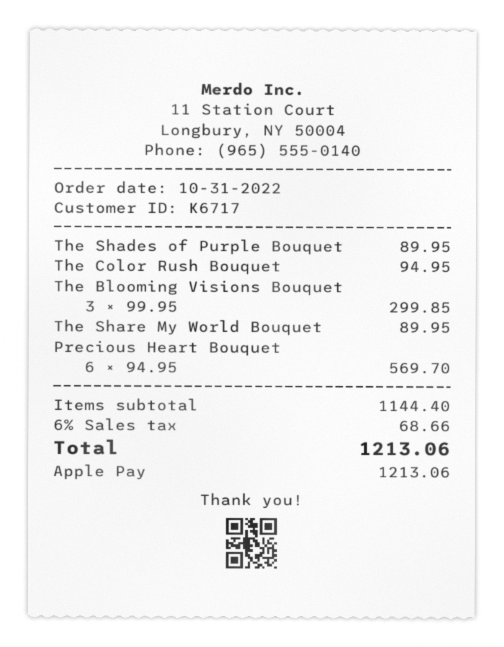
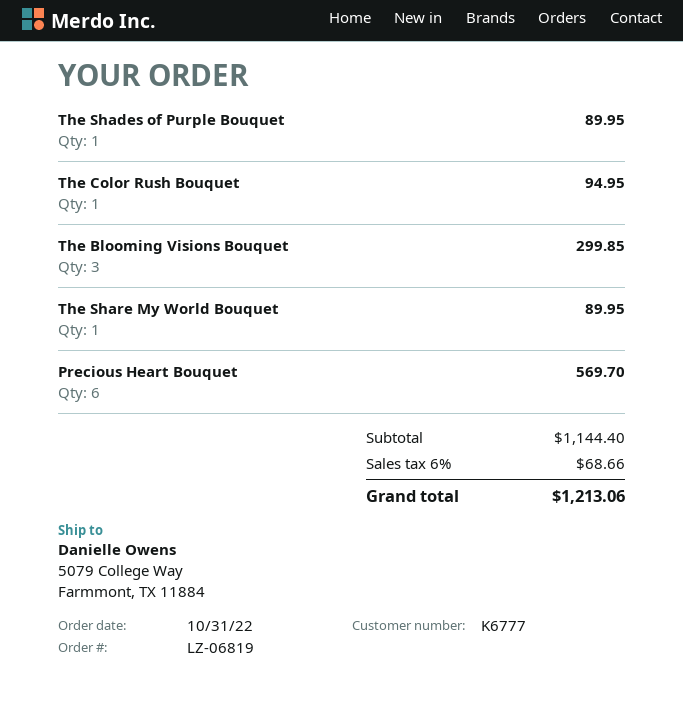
customer number: K6717 -> K6777

